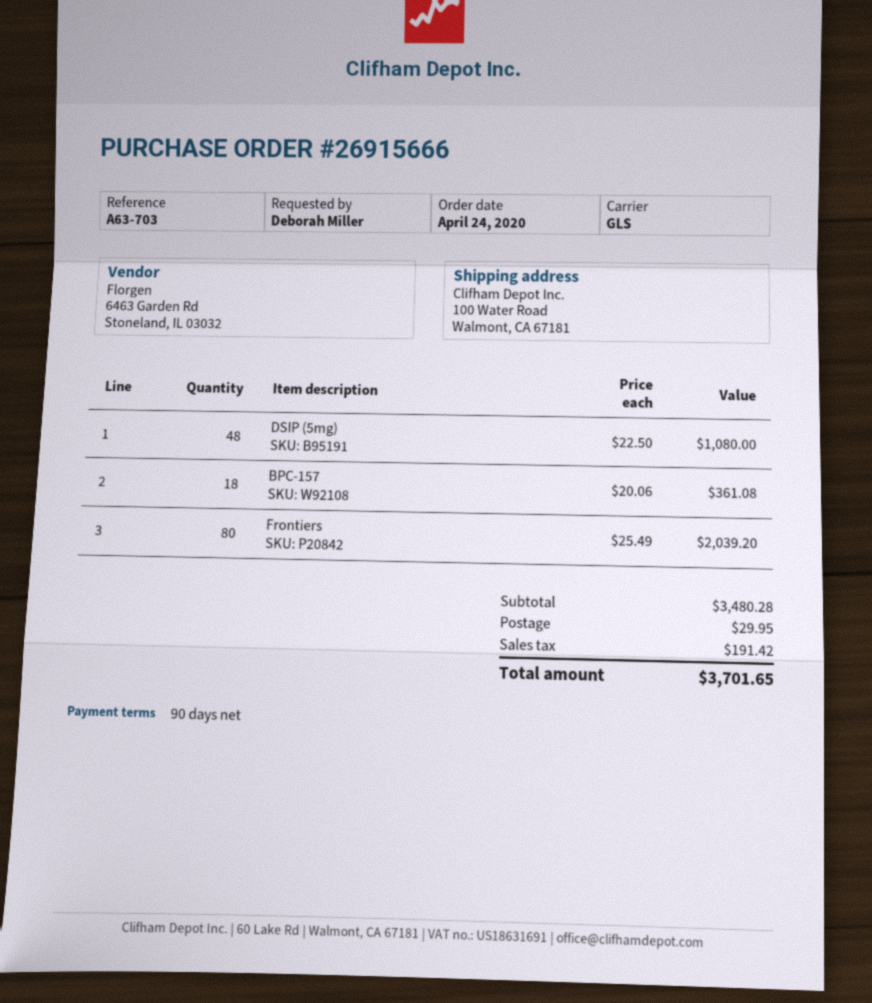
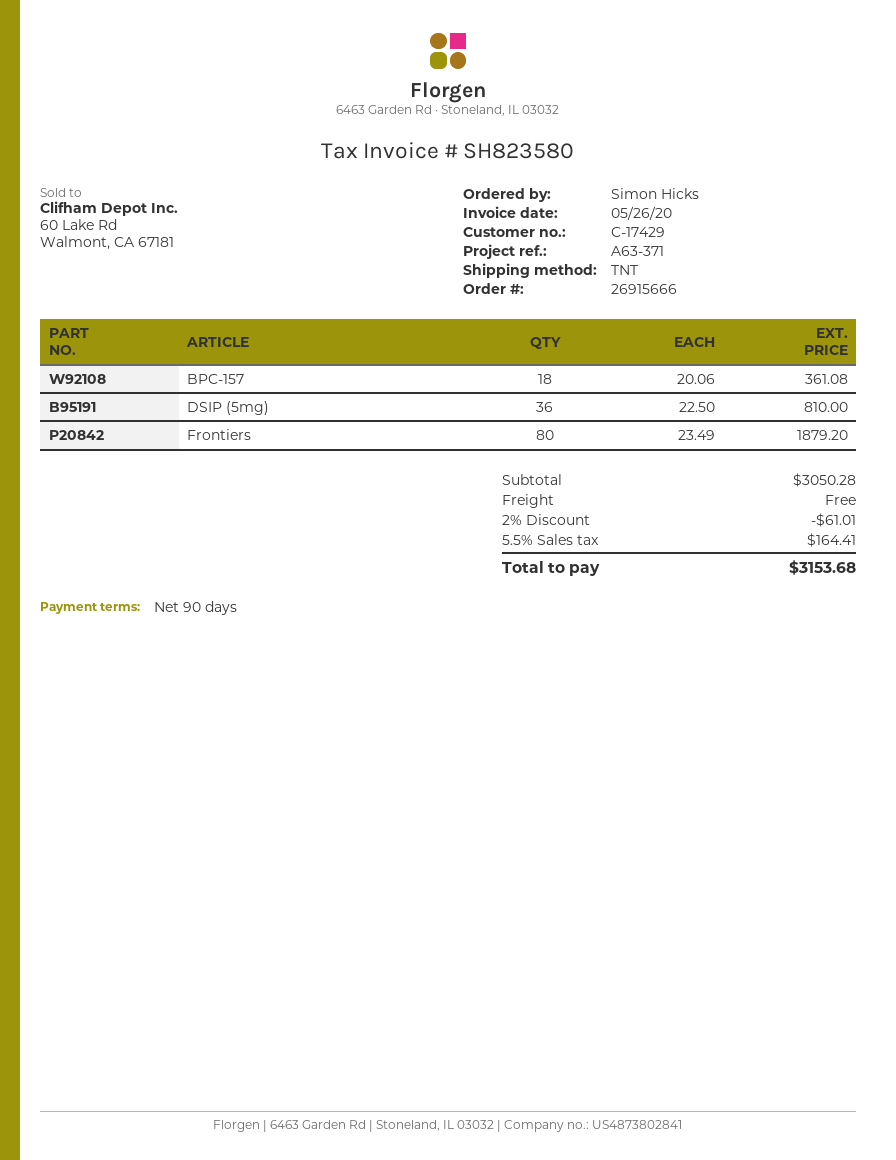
reference: A63-703 -> A63-371
ordered by: Deborah Miller -> Simon Hicks
shipping method: GLS -> TNT
DSIP (5mg): 48 x 22.50 = 1080.00 -> 36 x 22.50 = 810.00
Frontiers: 80 x 25.49 = 2039.20 -> 80 x 23.49 = 1879.20
subtotal: 3480.28 -> 3050.28
discount: none -> 2% = 61.01
shipping: 29.95 -> 0.00
tax: 191.42 -> 164.41
total: 3701.65 -> 3153.68

